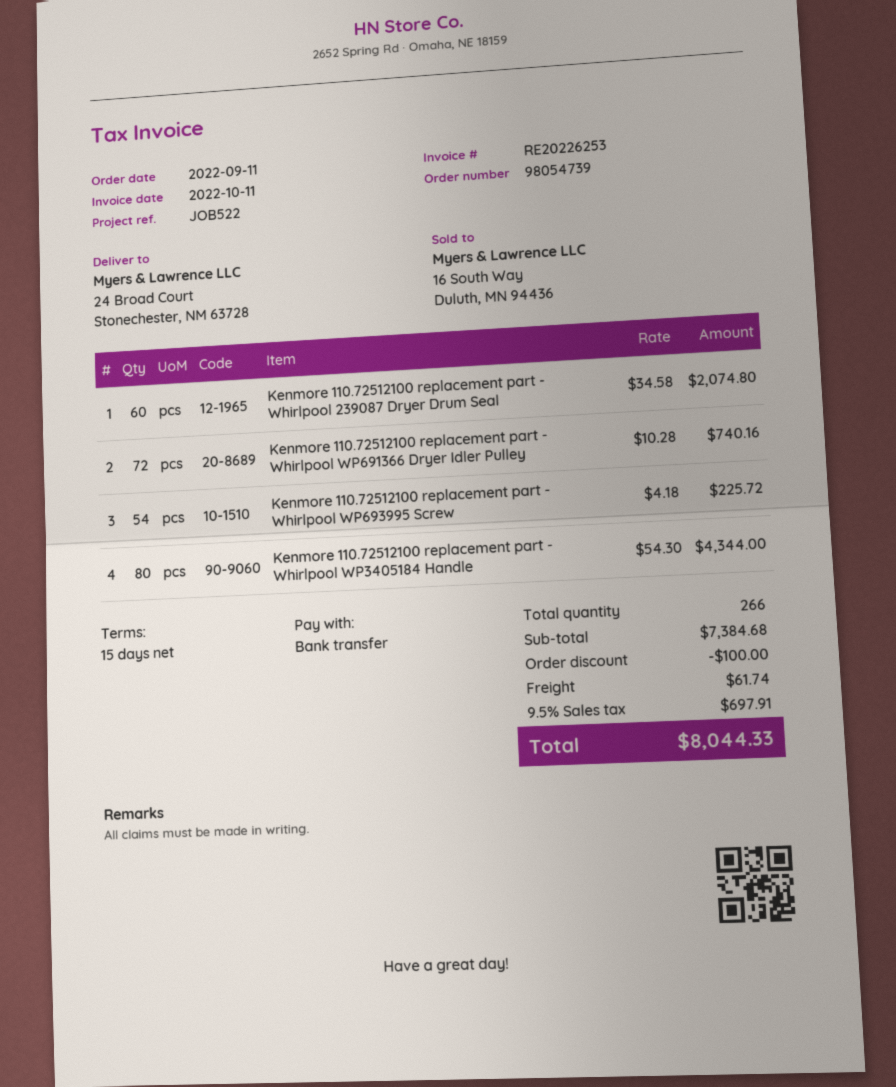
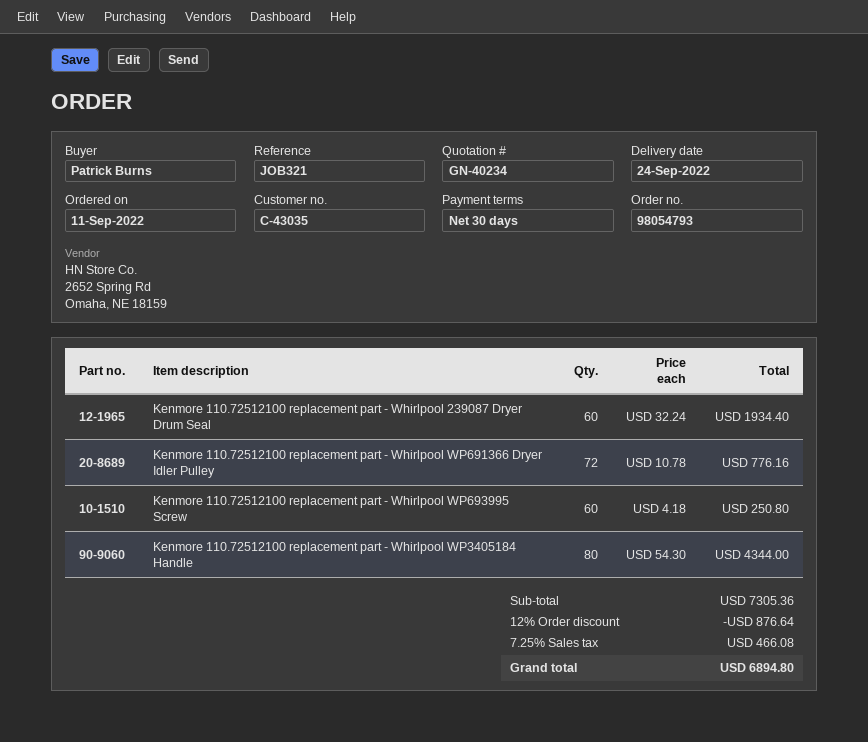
order number: 98054739 -> 98054793
payment terms: 15 days -> 30 days
reference: JOB522 -> JOB321
Kenmore 110.72512100 replacement part - Whirlpool 239087 Dryer Drum Seal: 60 x 34.58 = 2074.80 -> 60 x 32.24 = 1934.40
Kenmore 110.72512100 replacement part - Whirlpool WP691366 Dryer Idler Pulley: 72 x 10.28 = 740.16 -> 72 x 10.78 = 776.16
Kenmore 110.72512100 replacement part - Whirlpool WP693995 Screw: 54 x 4.18 = 225.72 -> 60 x 4.18 = 250.80
subtotal: 7384.68 -> 7305.36
discount: 100.00 -> 876.64
shipping: 61.74 -> none
tax: 9.5% = 697.91 -> 7.25% = 466.08
total: 8044.33 -> 6894.80

